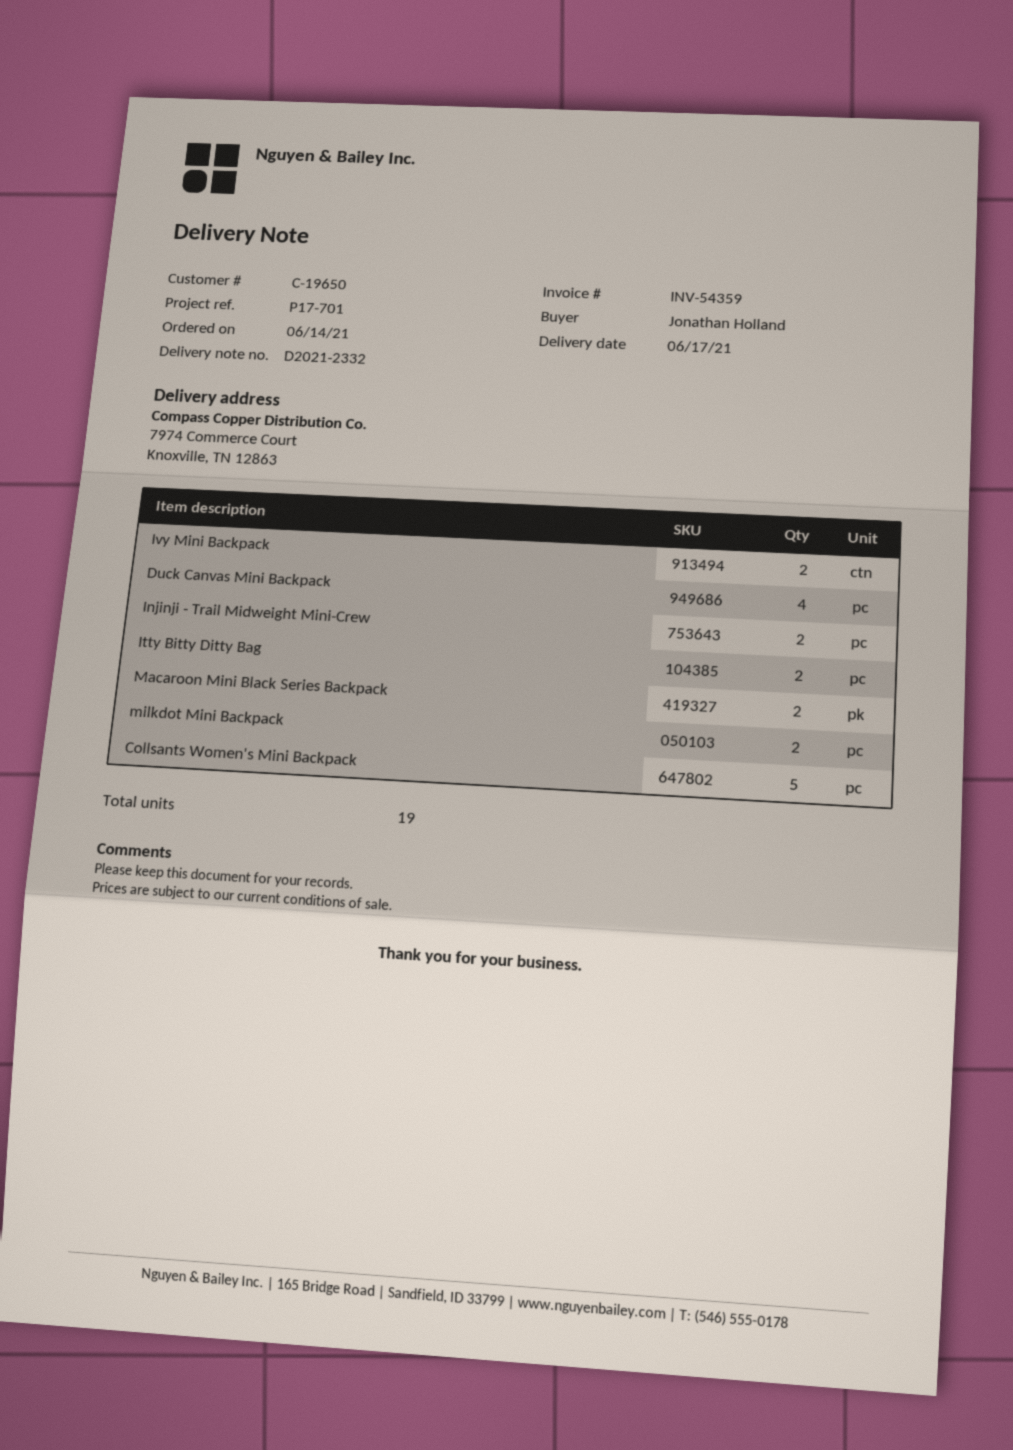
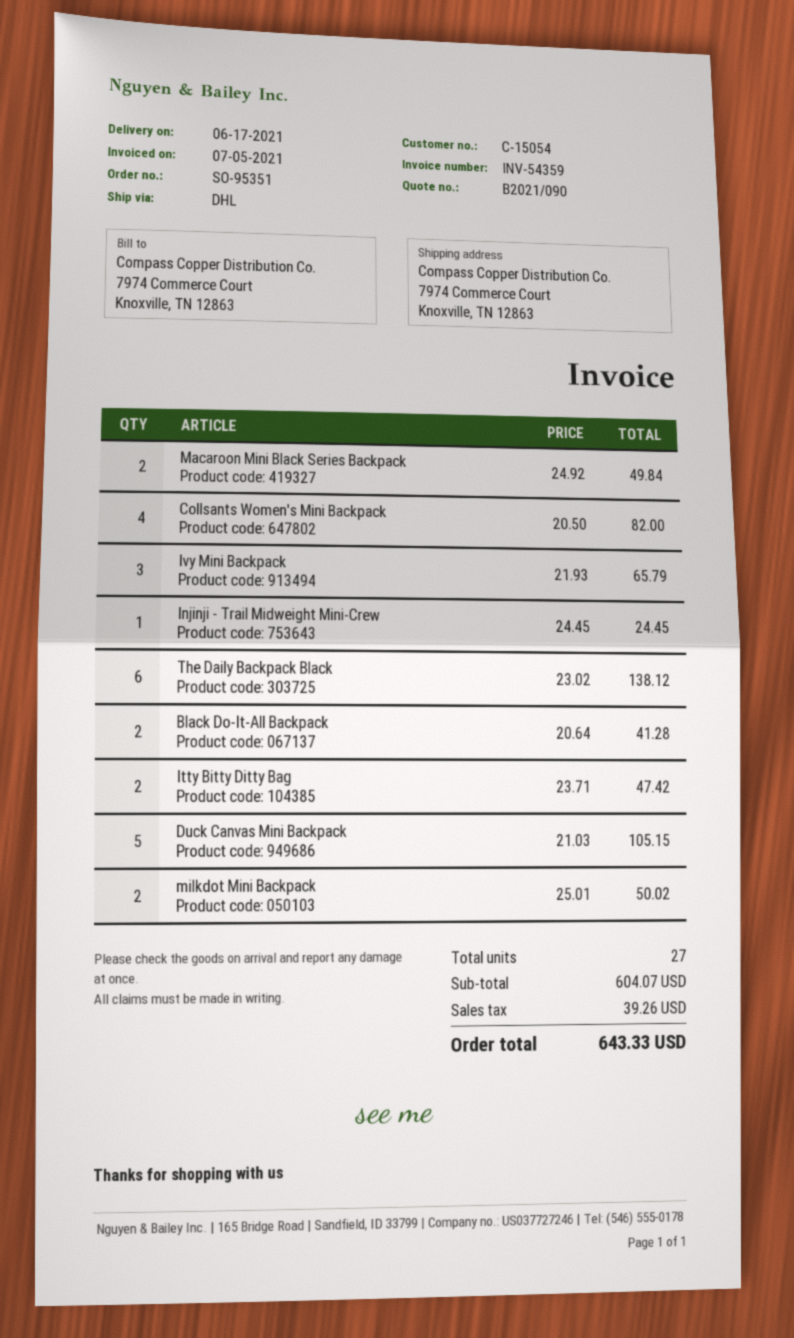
customer number: C-19650 -> C-15054
Ivy Mini Backpack: 2 -> 3
Duck Canvas Mini Backpack: 4 -> 5
Injinji - Trail Midweight Mini-Crew: 2 -> 1
Collsants Women's Mini Backpack: 5 -> 4
The Daily Backpack Black: none -> 6
Black Do-It-All Backpack: none -> 2
total quantity: 19 -> 27

